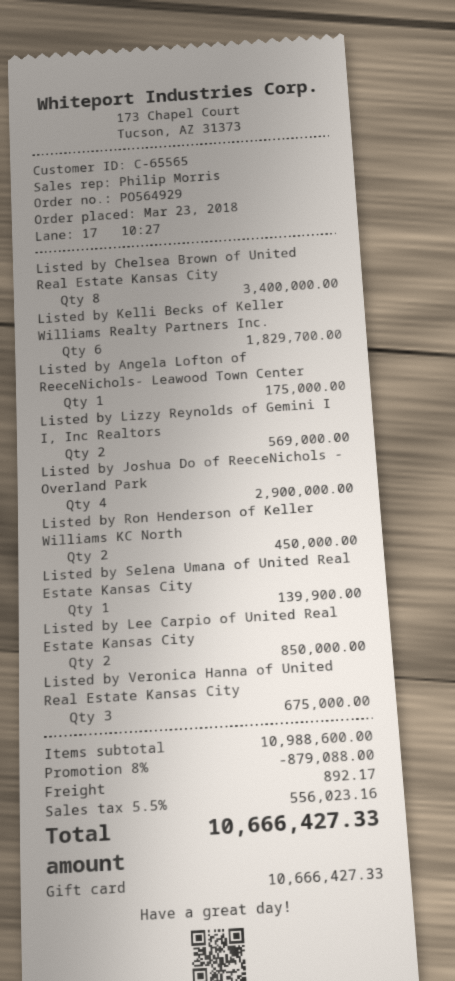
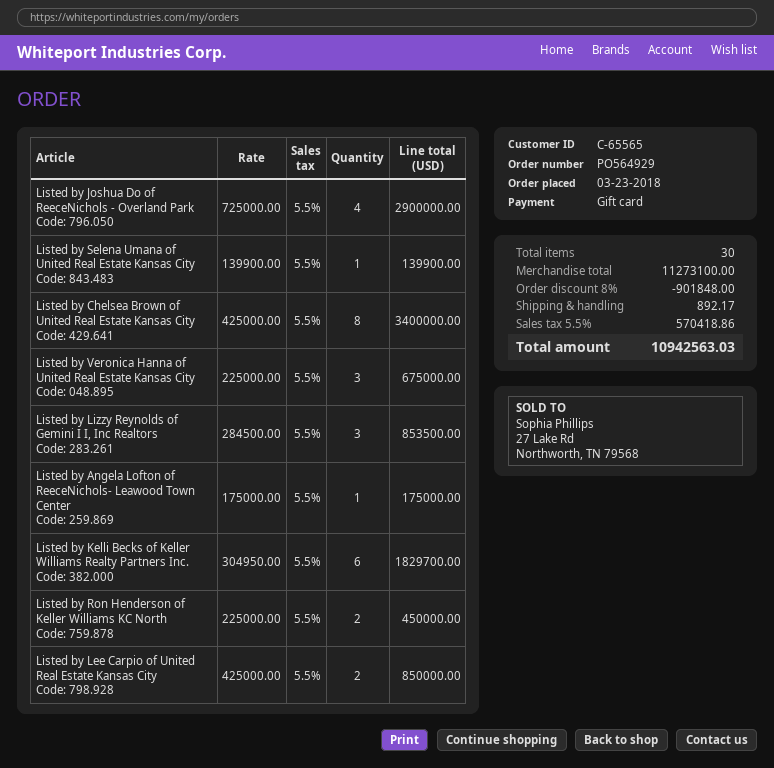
Listed by Lizzy Reynolds of Gemini I I, Inc Realtors: 2 for 569000.00 -> 3 for 853500.00
subtotal: 10988600.00 -> 11273100.00
discount: 8% = 879088.00 -> 8% = 901848.00
tax: 5.5% = 556023.16 -> 5.5% = 570418.86
total: 10666427.33 -> 10942563.03

